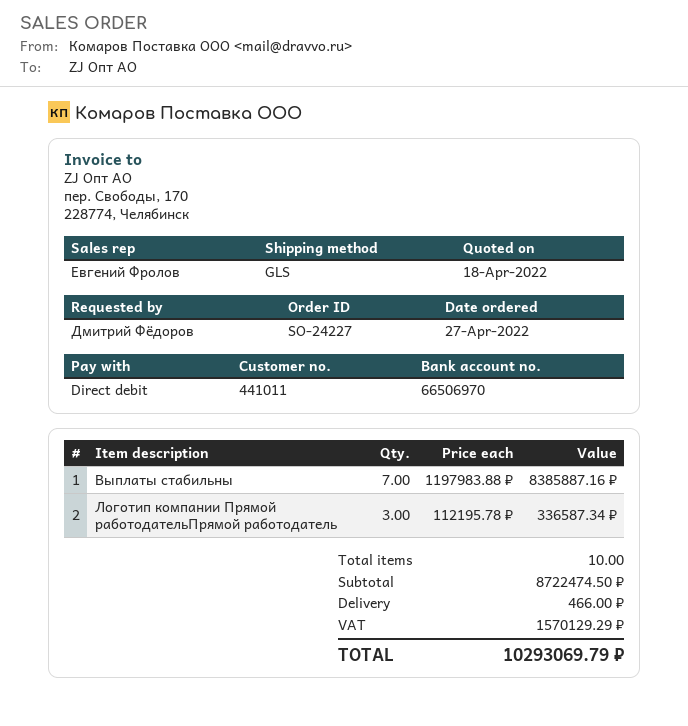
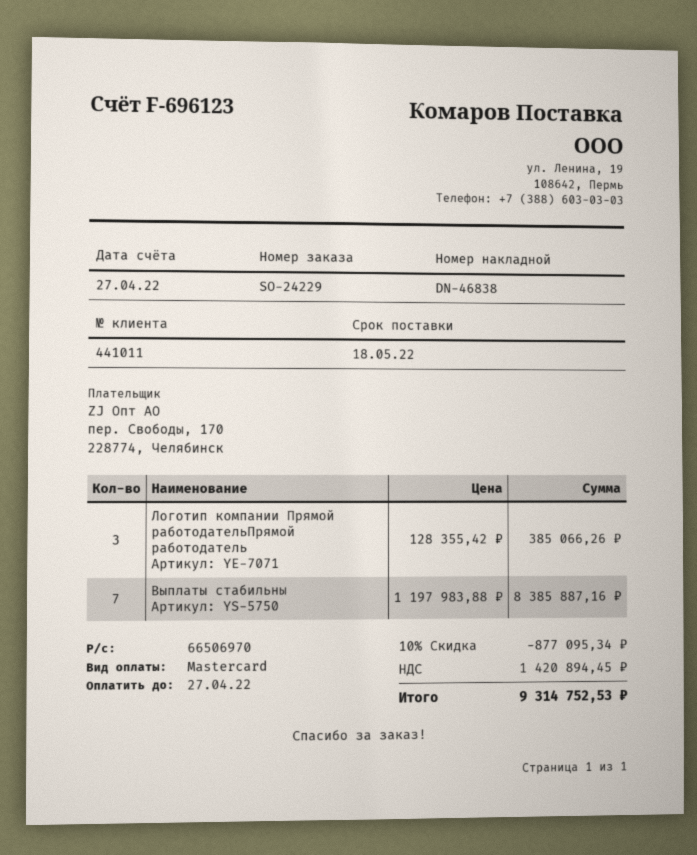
order number: SO-24227 -> SO-24229
payment method: direct debit -> Mastercard
Логотип компании Прямой работодательПрямой работодатель: 3 x 112195.78 = 336587.34 -> 3 x 128355.42 = 385066.26
discount: none -> 10% = 877095.34
shipping: 466.00 -> none
tax: 1570129.29 -> 1420894.45
total: 10293069.79 -> 9314752.53

